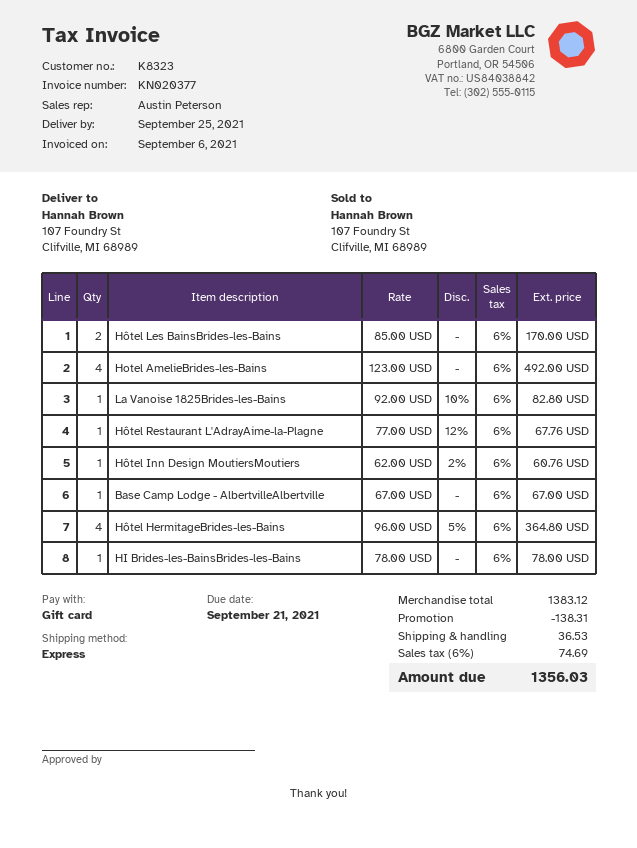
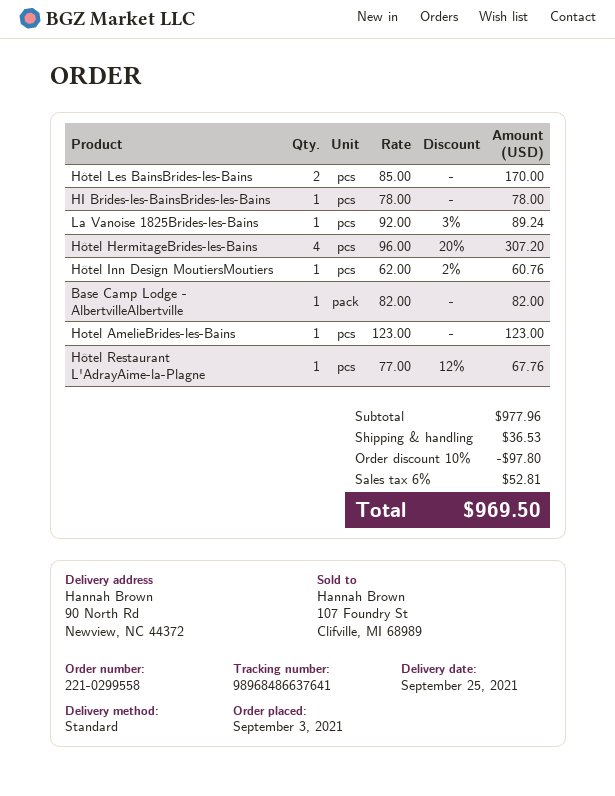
shipping method: express -> standard
ship to: 107 Foundry St, Clifville, MI 68989 -> 90 North Rd, Newview, NC 44372
Hotel AmelieBrides-les-Bains: 4 x 123.00 = 492.00 -> 1 x 123.00 = 123.00
La Vanoise 1825Brides-les-Bains: 1 x 92.00 - 10% = 82.80 -> 1 x 92.00 - 3% = 89.24
Base Camp Lodge - AlbertvilleAlbertville: 1 x 67.00 = 67.00 -> 1 x 82.00 = 82.00
Hôtel HermitageBrides-les-Bains: 4 x 96.00 - 5% = 364.80 -> 4 x 96.00 - 20% = 307.20
subtotal: 1383.12 -> 977.96
discount: 138.31 -> 97.80
tax: 6% = 74.69 -> 6% = 52.81
total: 1356.03 -> 969.50

